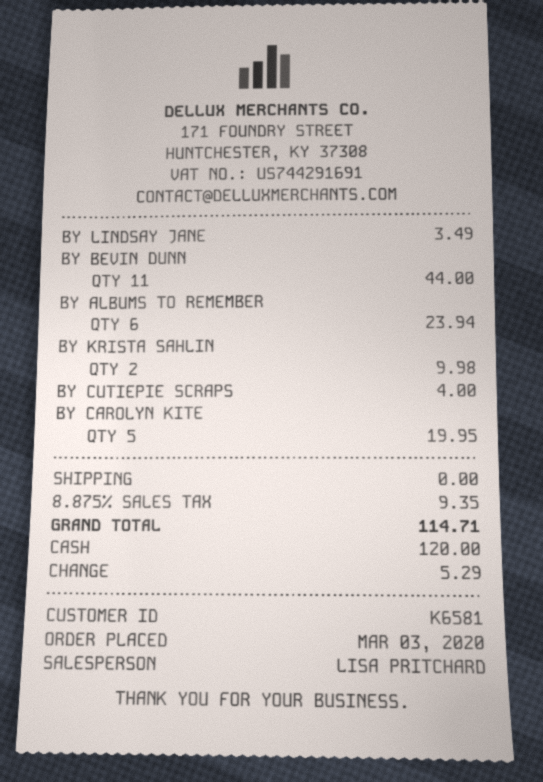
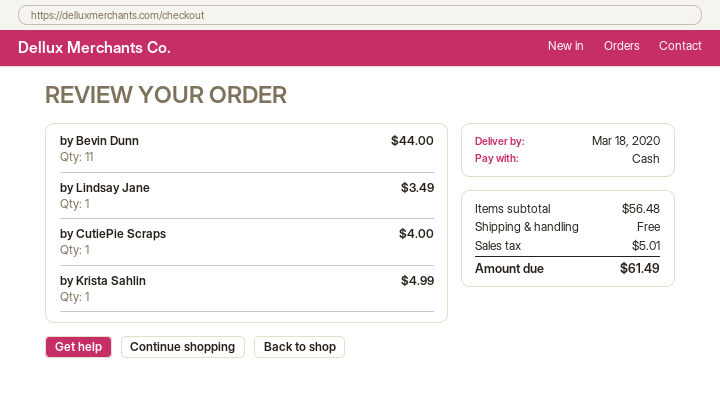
BY ALBUMS TO REMEMBER: 6 for 23.94 -> none
BY KRISTA SAHLIN: 2 for 9.98 -> 1 for 4.99
BY CAROLYN KITE: 5 for 19.95 -> none
tax: 9.35 -> 5.01
total: 114.71 -> 61.49

